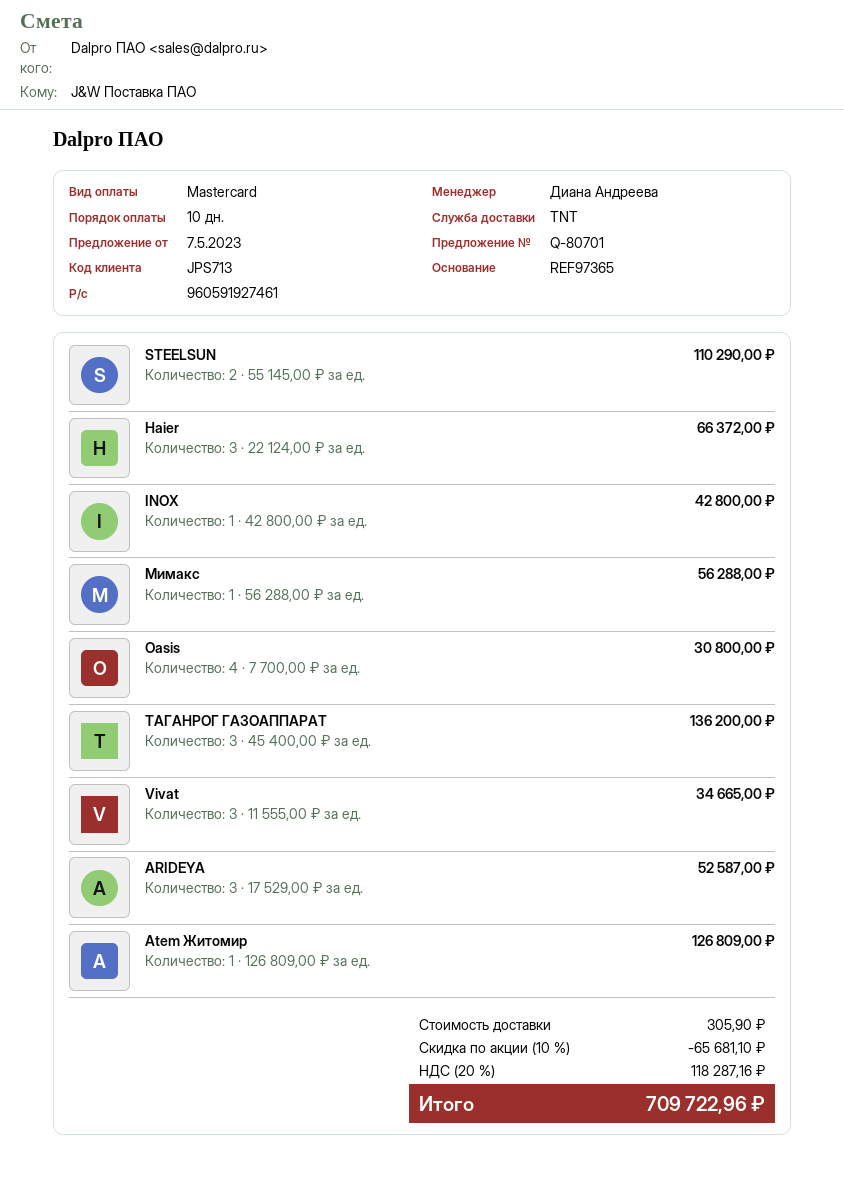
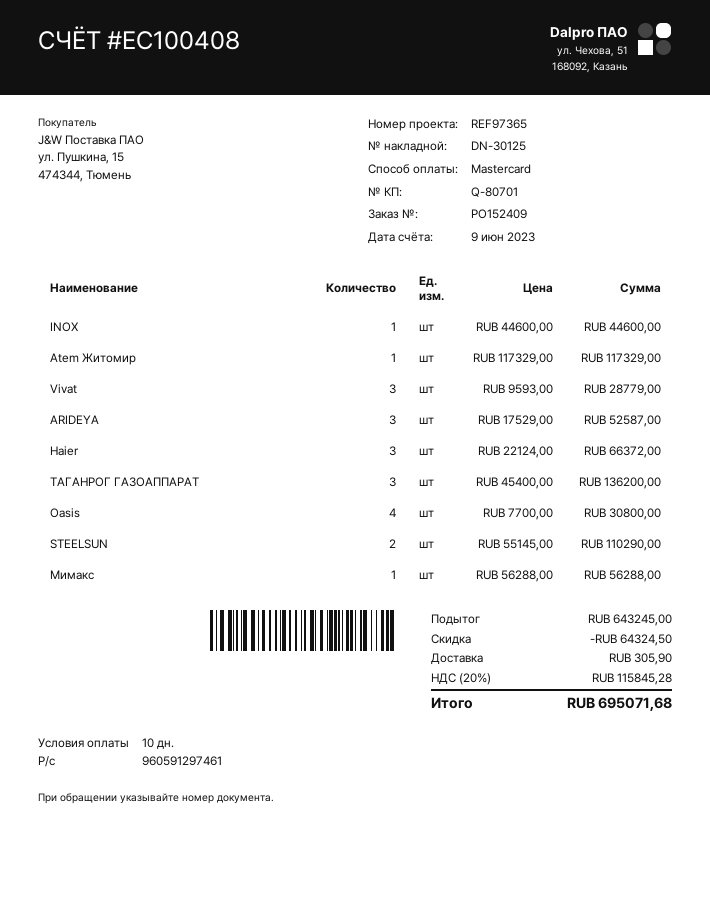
bank account: 960591927461 -> 960591297461
INOX: 1 x 42800.00 = 42800.00 -> 1 x 44600.00 = 44600.00
Vivat: 3 x 11555.00 = 34665.00 -> 3 x 9593.00 = 28779.00
Atem Житомир: 1 x 126809.00 = 126809.00 -> 1 x 117329.00 = 117329.00
discount: 65681.10 -> 64324.50
tax: 20% = 118287.16 -> 20% = 115845.28
total: 709722.96 -> 695071.68

